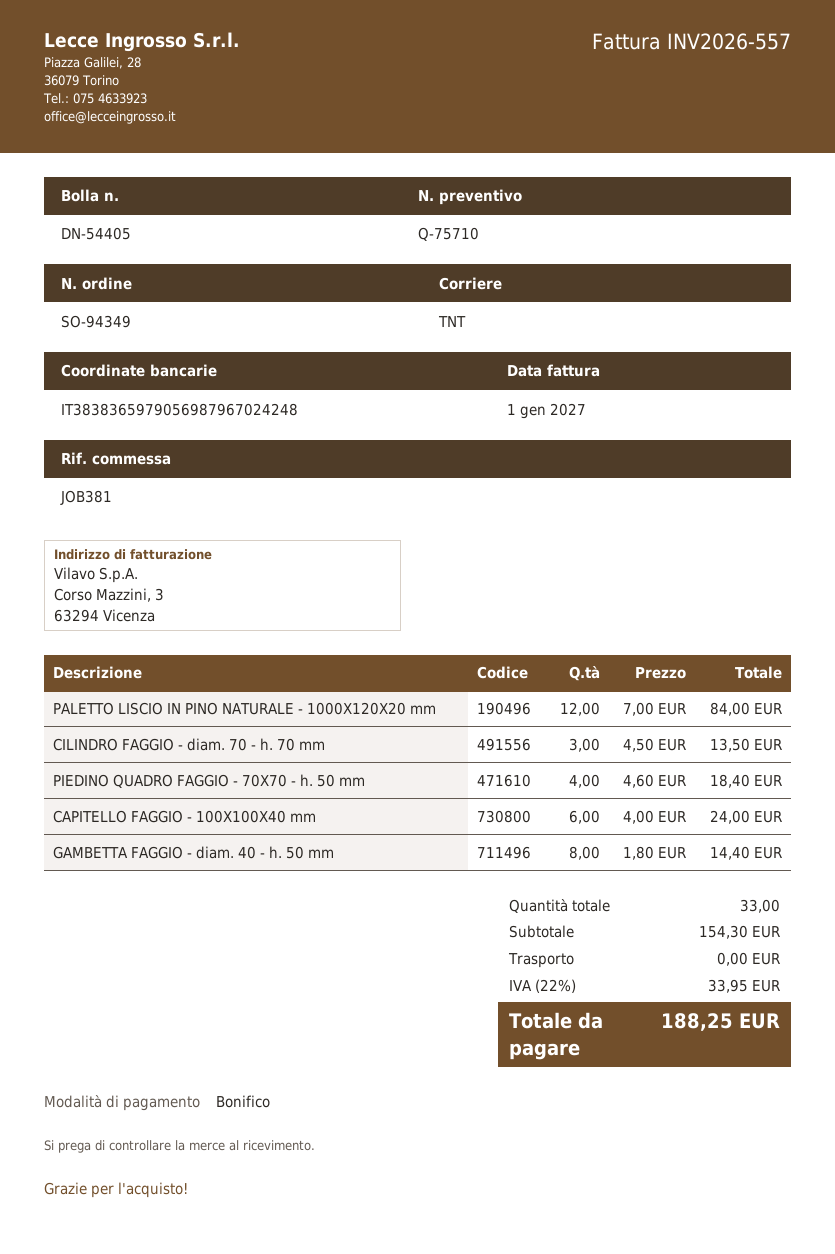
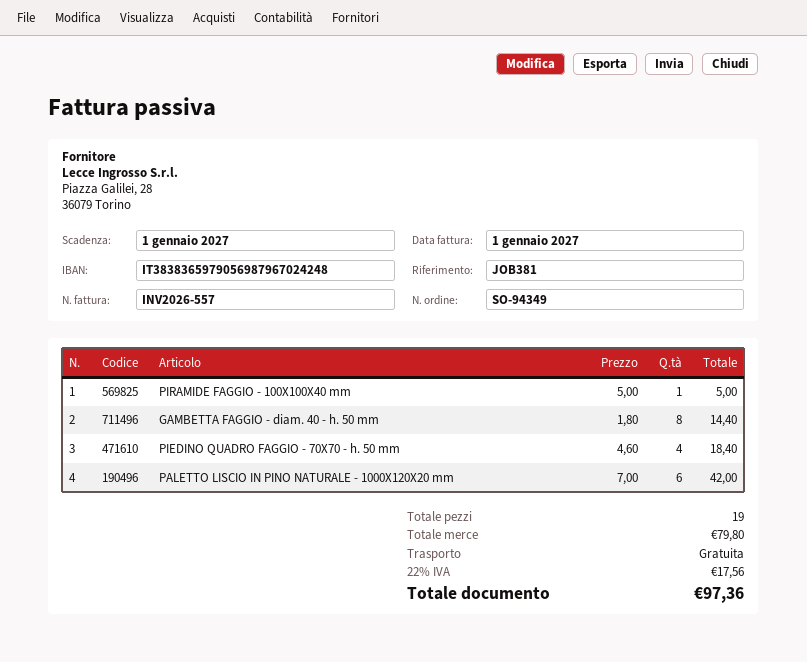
PALETTO LISCIO IN PINO NATURALE - 1000X120X20 mm: 12 x 7.00 = 84.00 -> 6 x 7.00 = 42.00
CILINDRO FAGGIO - diam. 70 - h. 70 mm: 3 x 4.50 = 13.50 -> none
CAPITELLO FAGGIO - 100X100X40 mm: 6 x 4.00 = 24.00 -> none
PIRAMIDE FAGGIO - 100X100X40 mm: none -> 1 x 5.00 = 5.00
total quantity: 33 -> 19
subtotal: 154.30 -> 79.80
tax: 22% = 33.95 -> 22% = 17.56
total: 188.25 -> 97.36

